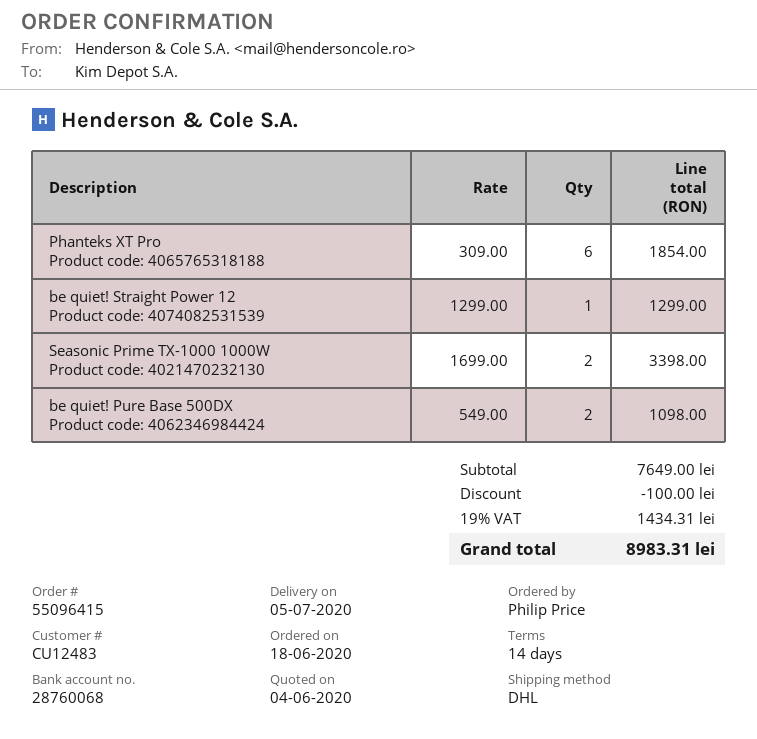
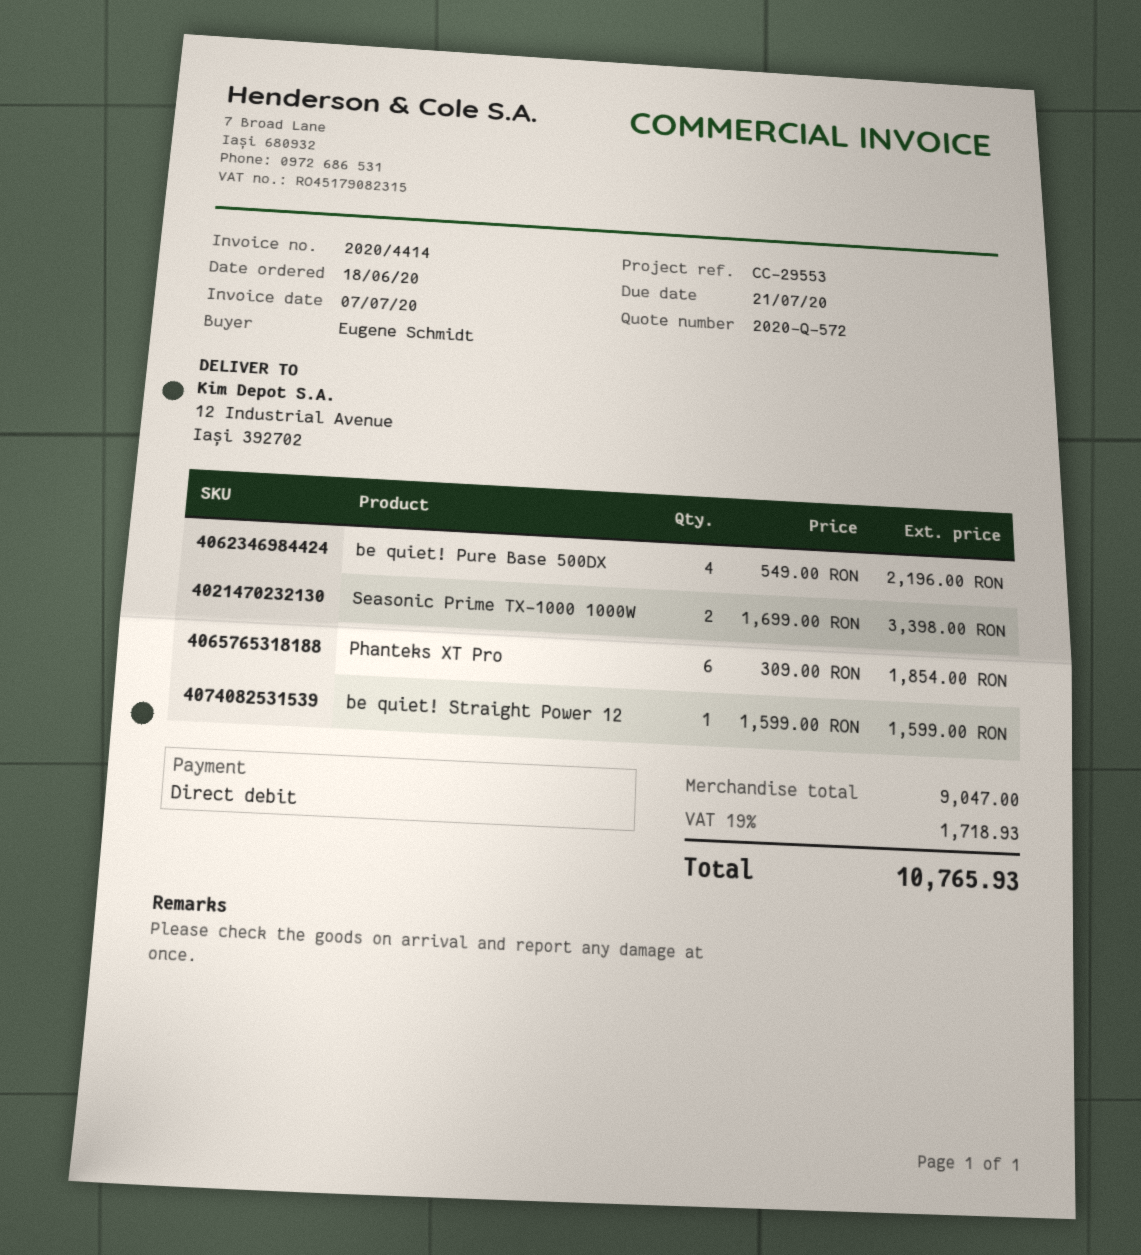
ordered by: Philip Price -> Eugene Schmidt
be quiet! Straight Power 12: 1 x 1299.00 = 1299.00 -> 1 x 1599.00 = 1599.00
be quiet! Pure Base 500DX: 2 x 549.00 = 1098.00 -> 4 x 549.00 = 2196.00
subtotal: 7649.00 -> 9047.00
discount: 100.00 -> none
tax: 19% = 1434.31 -> 19% = 1718.93
total: 8983.31 -> 10765.93

